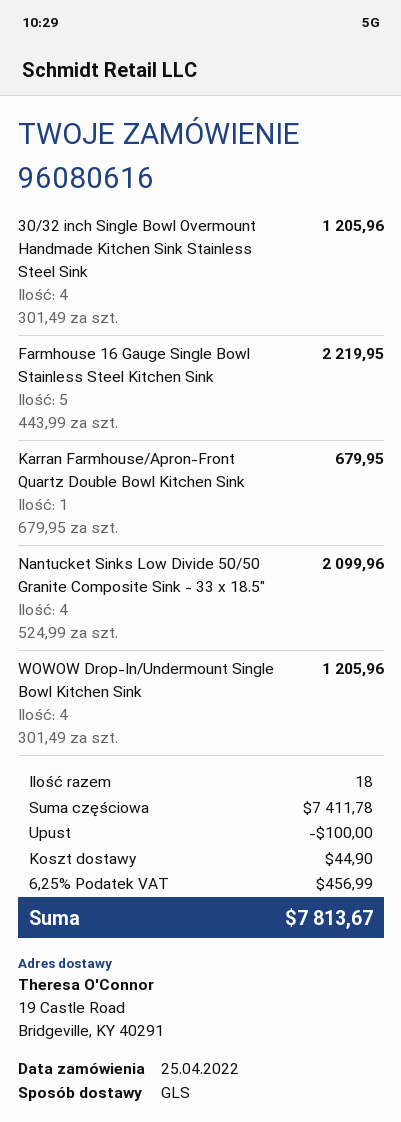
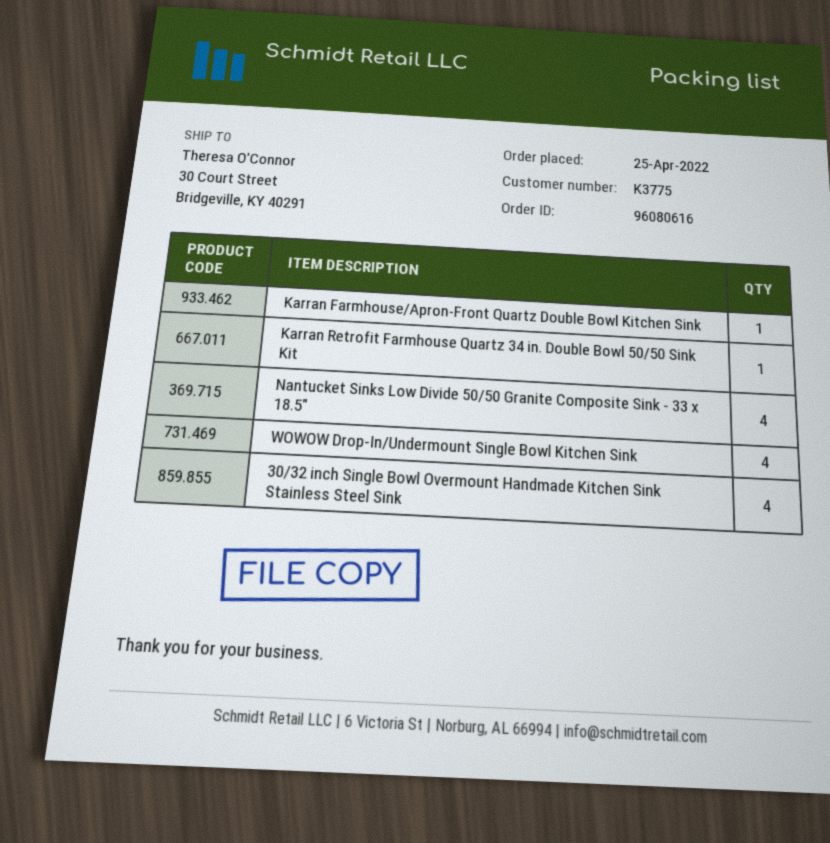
ship to: 19 Castle Road, Bridgeville, KY 40291 -> 30 Court Street, Bridgeville, KY 40291
Farmhouse 16 Gauge Single Bowl Stainless Steel Kitchen Sink: 5 -> none
Karran Retrofit Farmhouse Quartz 34 in. Double Bowl 50/50 Sink Kit: none -> 1

